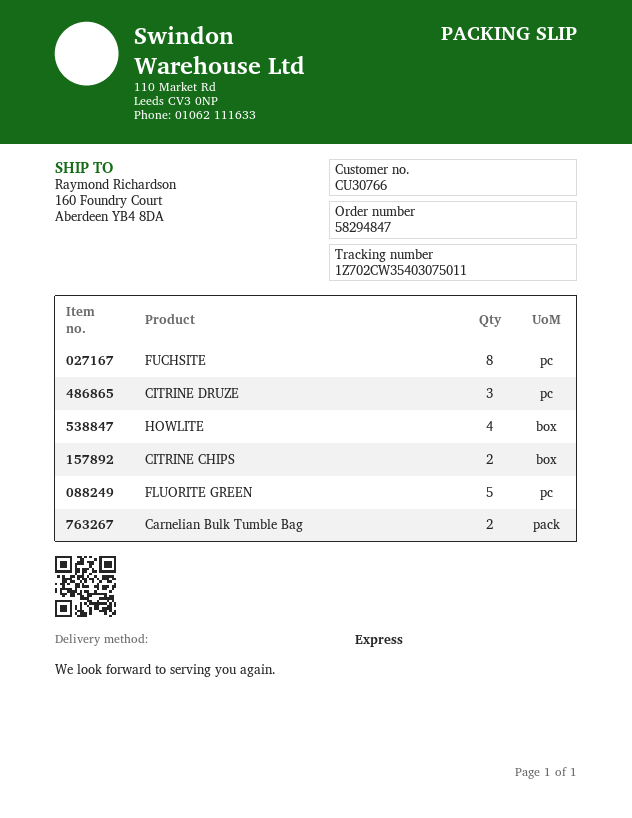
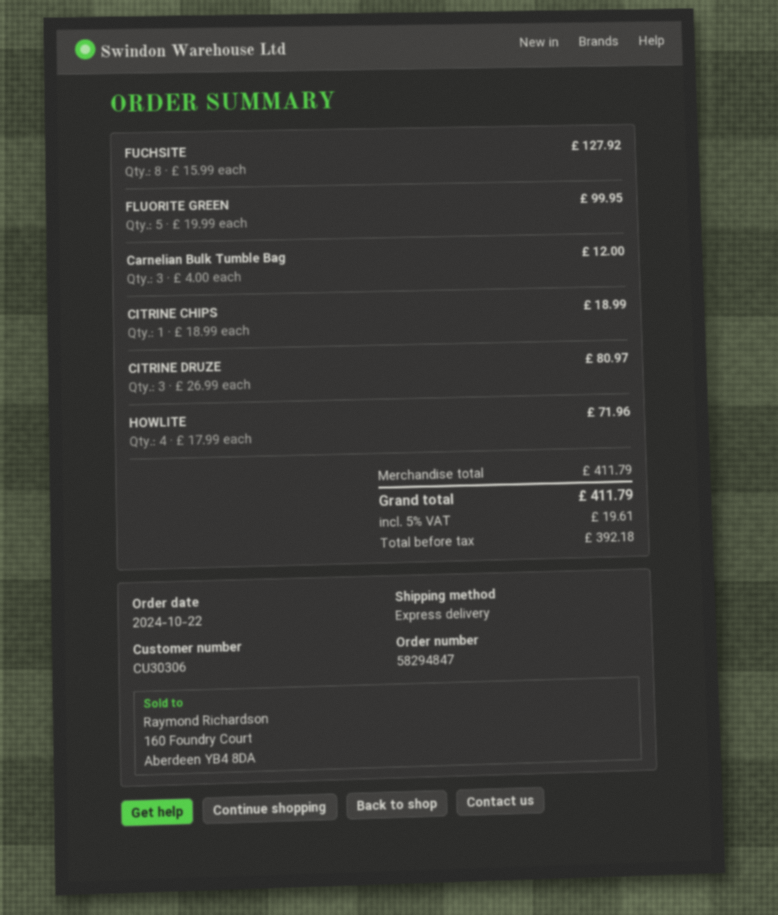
customer number: CU30766 -> CU30306
CITRINE CHIPS: 2 -> 1
Carnelian Bulk Tumble Bag: 2 -> 3

